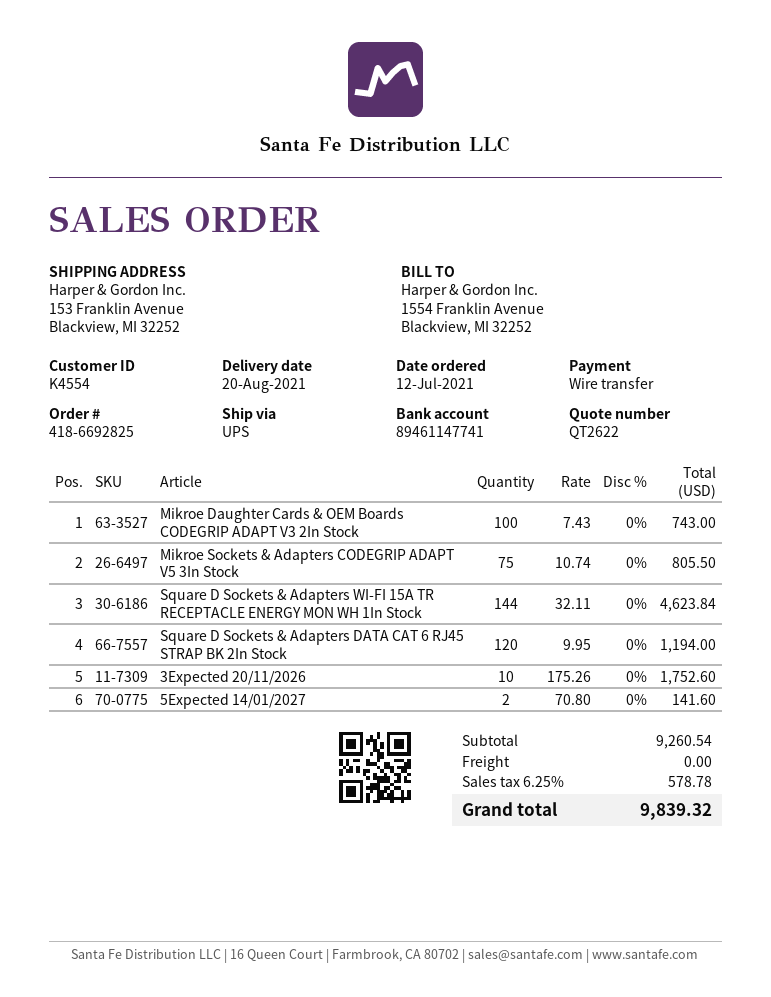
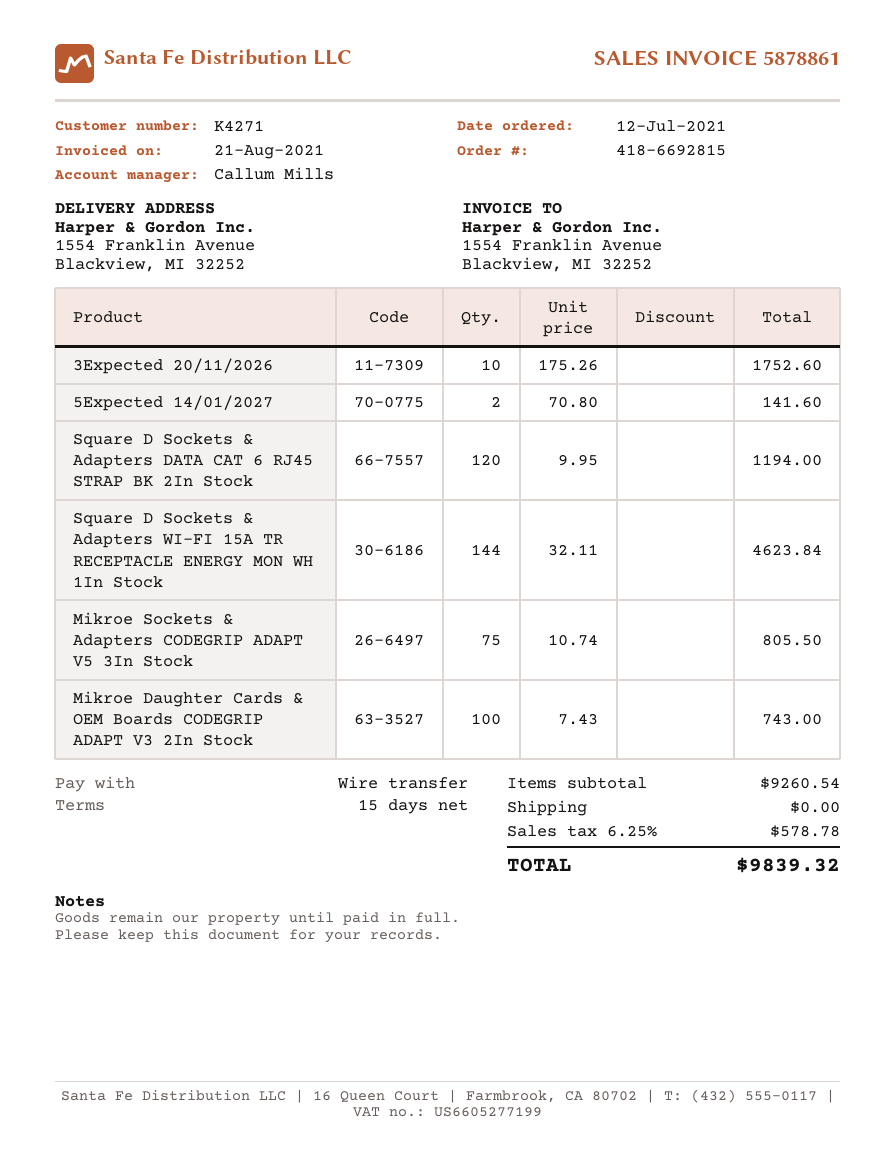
order number: 418-6692825 -> 418-6692815
customer number: K4554 -> K4271
ship to: 153 Franklin Avenue, Blackview, MI 32252 -> 1554 Franklin Avenue, Blackview, MI 32252

